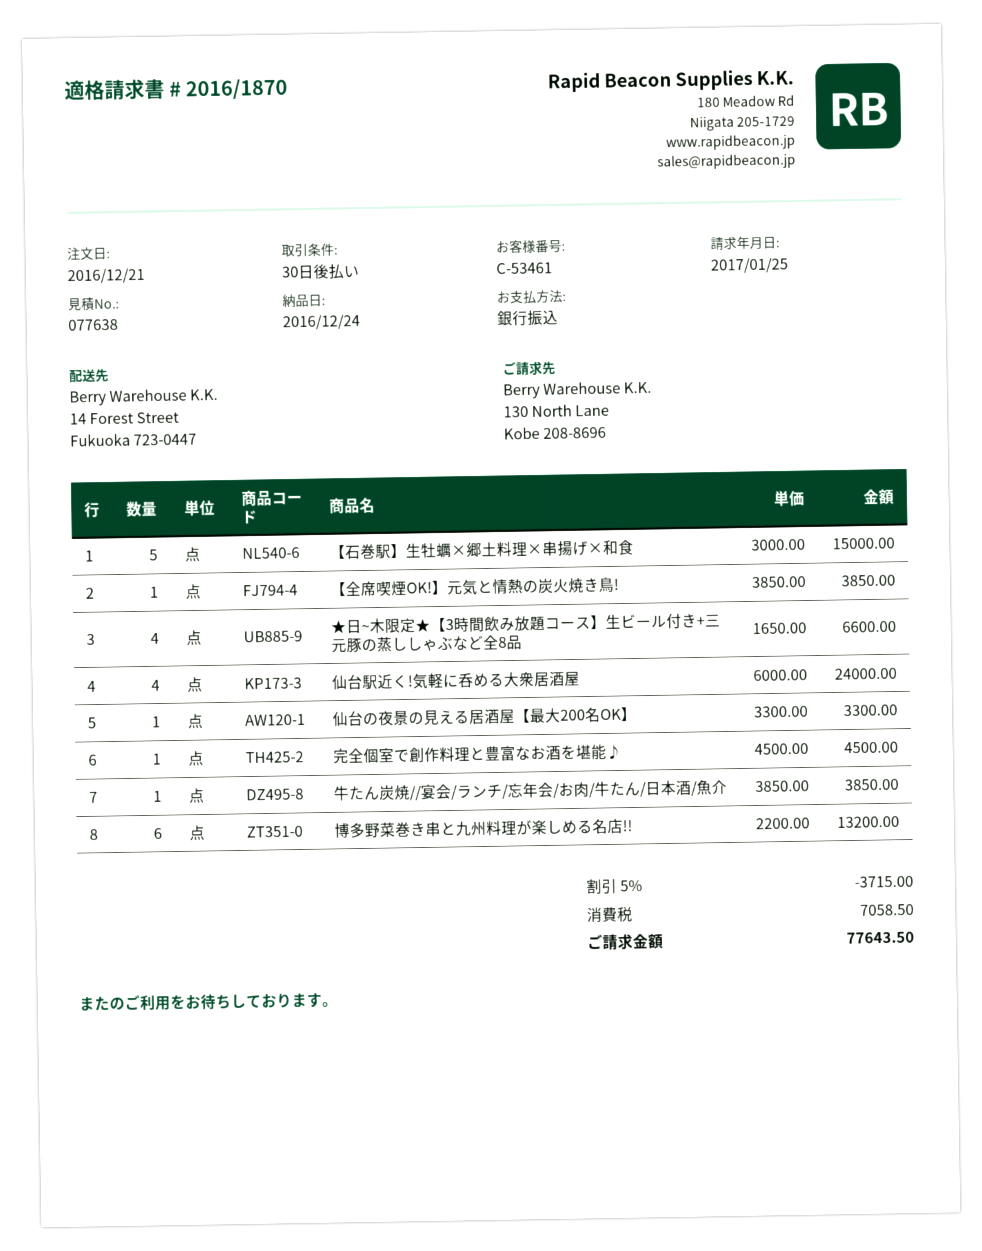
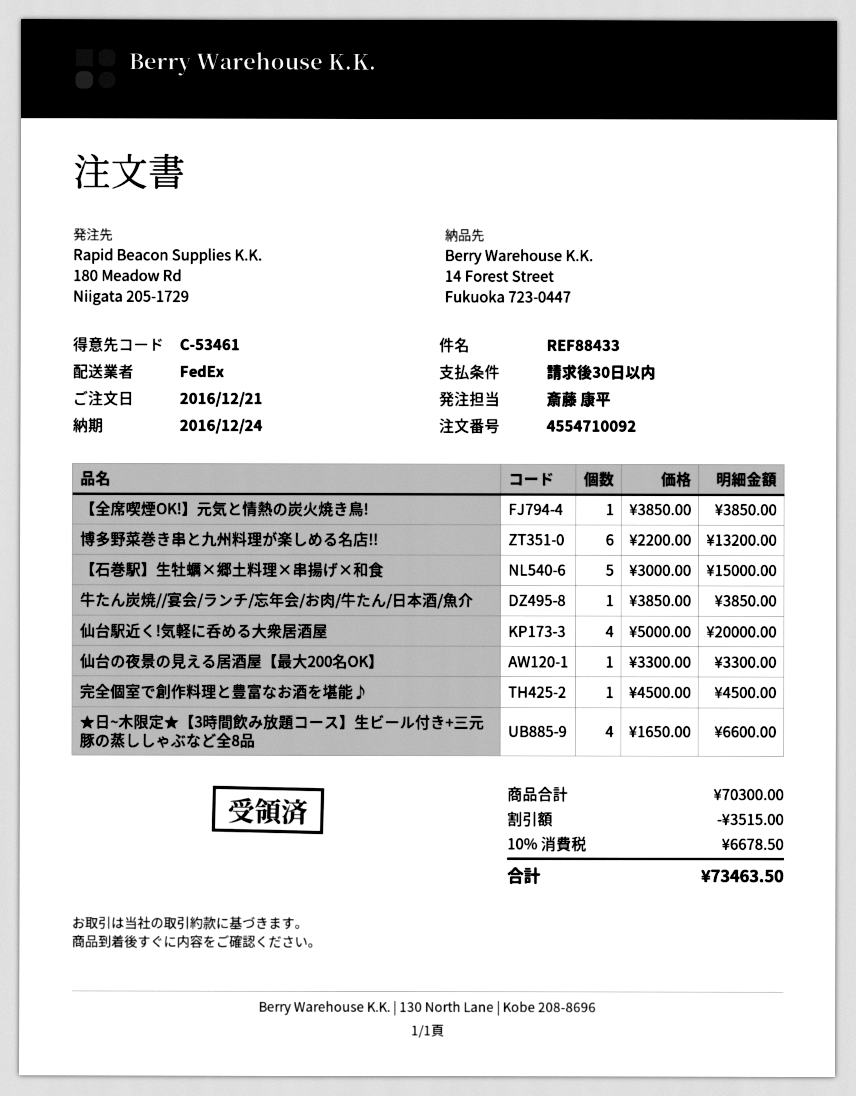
仙台駅近く!気軽に呑める大衆居酒屋: 4 x 6000.00 = 24000.00 -> 4 x 5000.00 = 20000.00
discount: 3715.00 -> 3515.00
tax: 7058.50 -> 6678.50
total: 77643.50 -> 73463.50

